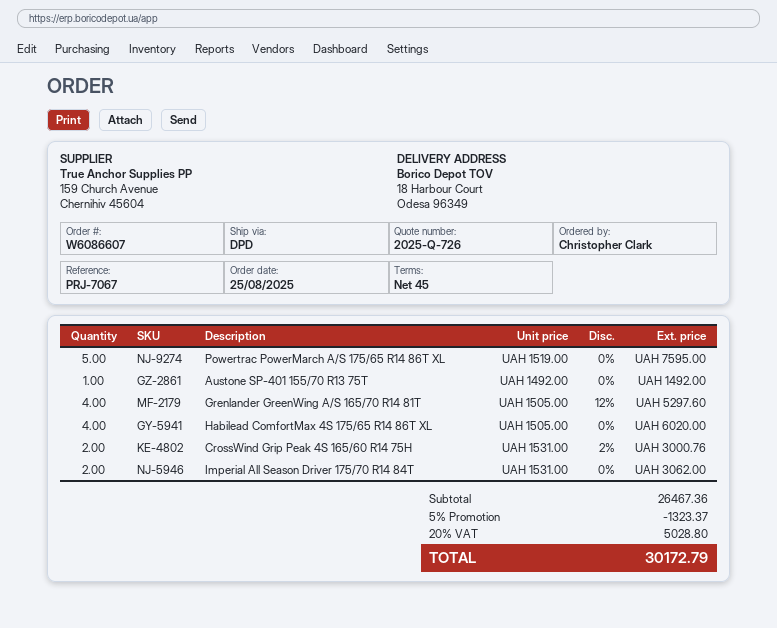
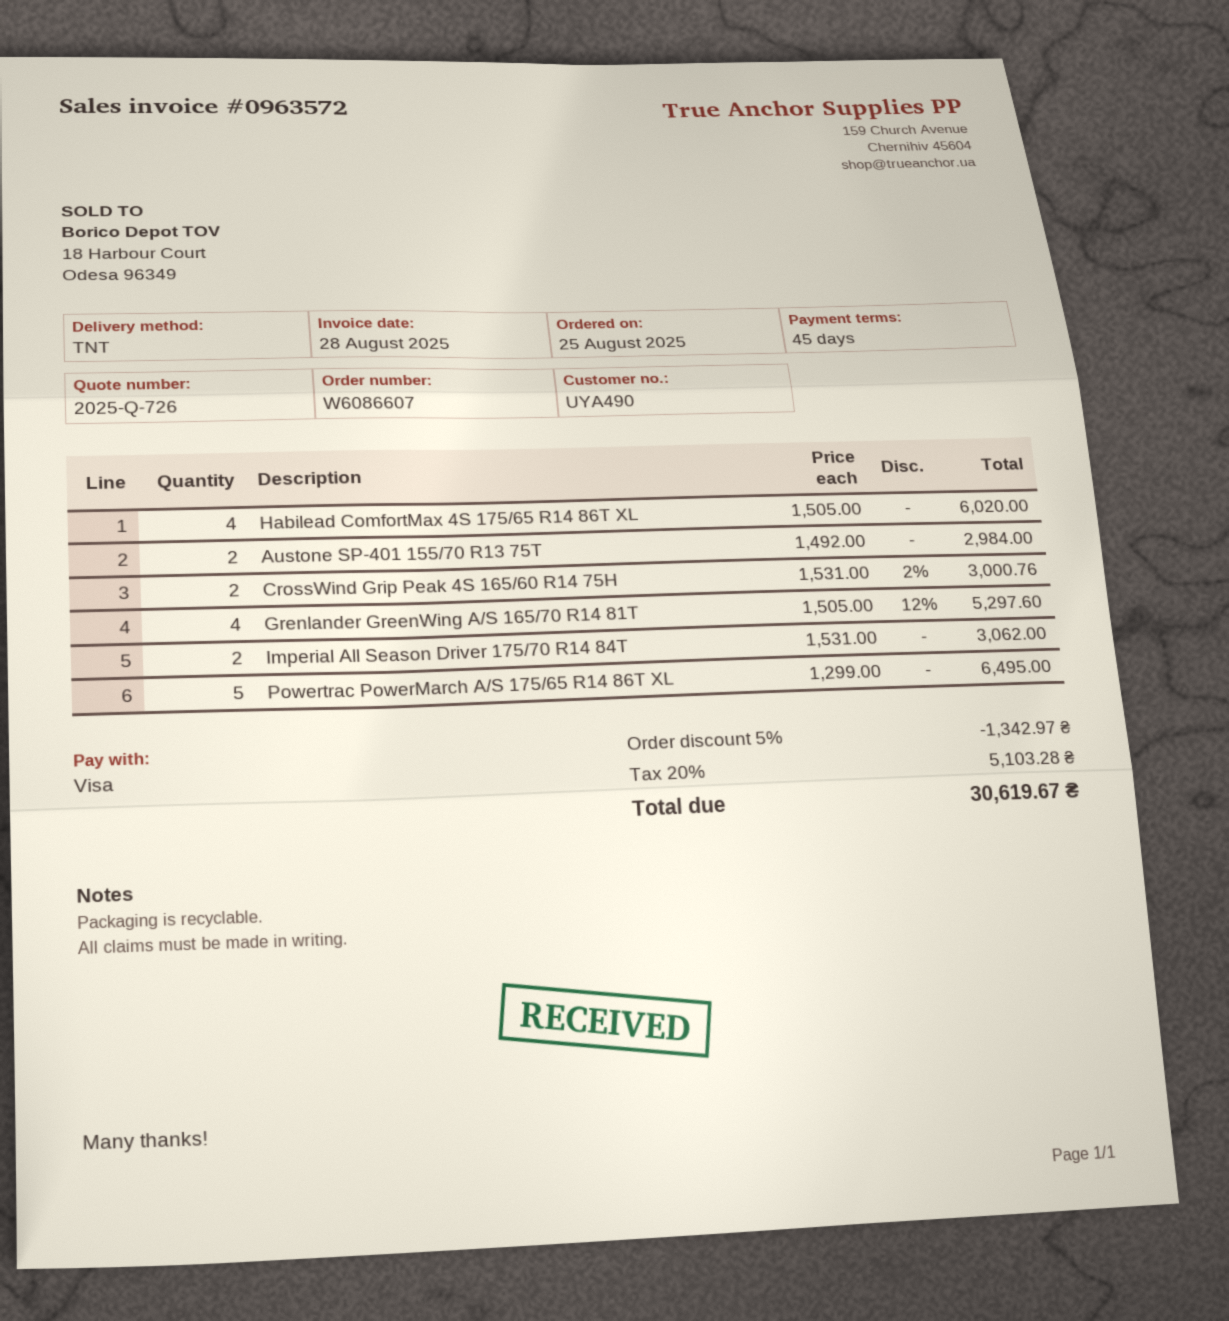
shipping method: DPD -> TNT
Powertrac PowerMarch A/S 175/65 R14 86T XL: 5 x 1519.00 = 7595.00 -> 5 x 1299.00 = 6495.00
Austone SP-401 155/70 R13 75T: 1 x 1492.00 = 1492.00 -> 2 x 1492.00 = 2984.00
discount: 5% = 1323.37 -> 5% = 1342.97
tax: 20% = 5028.80 -> 20% = 5103.28
total: 30172.79 -> 30619.67

